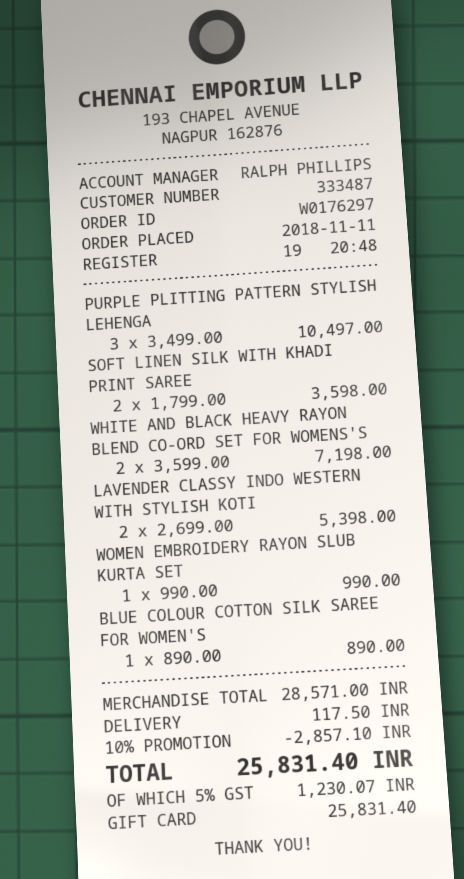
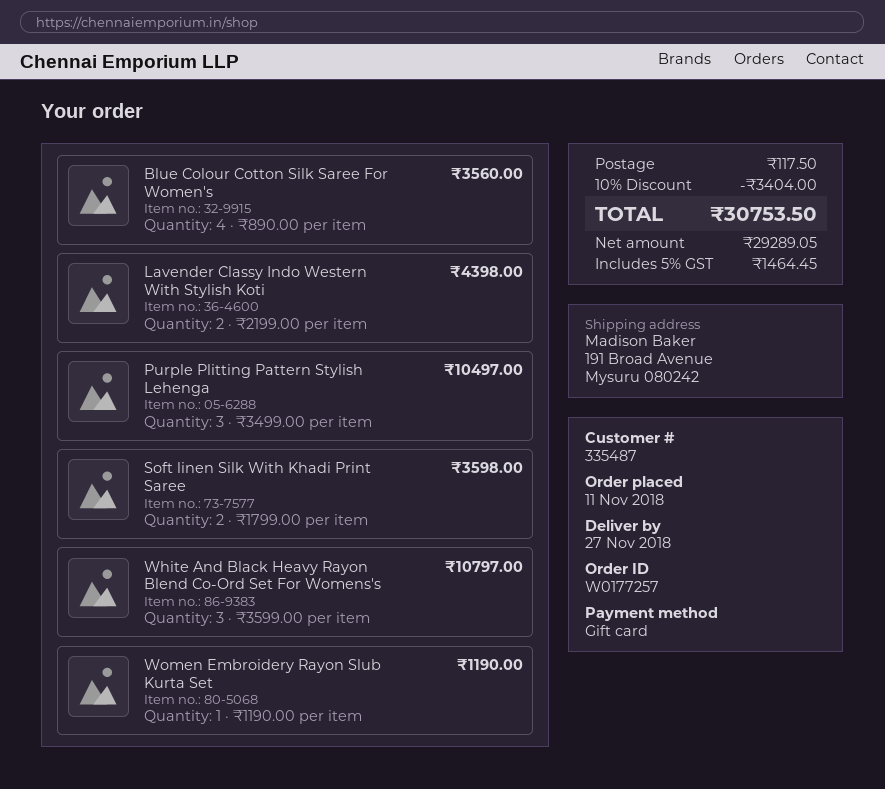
order number: W0176297 -> W0177257
customer number: 333487 -> 335487
WHITE AND BLACK HEAVY RAYON BLEND CO-ORD SET FOR WOMENS'S: 2 x 3599.00 = 7198.00 -> 3 x 3599.00 = 10797.00
LAVENDER CLASSY INDO WESTERN WITH STYLISH KOTI: 2 x 2699.00 = 5398.00 -> 2 x 2199.00 = 4398.00
WOMEN EMBROIDERY RAYON SLUB KURTA SET: 1 x 990.00 = 990.00 -> 1 x 1190.00 = 1190.00
BLUE COLOUR COTTON SILK SAREE FOR WOMEN'S: 1 x 890.00 = 890.00 -> 4 x 890.00 = 3560.00
discount: 10% = 2857.10 -> 10% = 3404.00
tax: 5% = 1230.07 -> 5% = 1464.45
total: 25831.40 -> 30753.50

